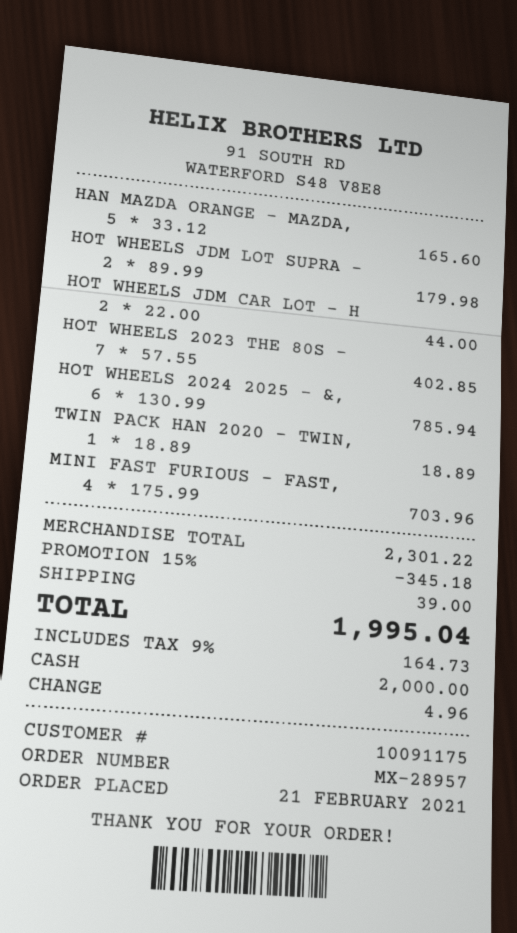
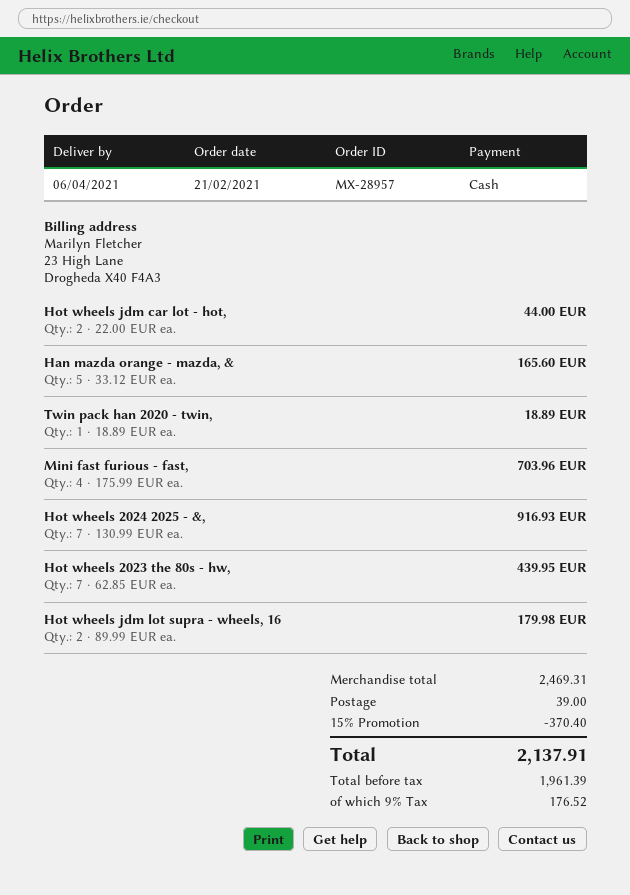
HOT WHEELS 2023 THE 80S -: 7 x 57.55 = 402.85 -> 7 x 62.85 = 439.95
HOT WHEELS 2024 2025 - &,: 6 x 130.99 = 785.94 -> 7 x 130.99 = 916.93
subtotal: 2301.22 -> 2469.31
discount: 15% = 345.18 -> 15% = 370.40
tax: 9% = 164.73 -> 9% = 176.52
total: 1995.04 -> 2137.91

